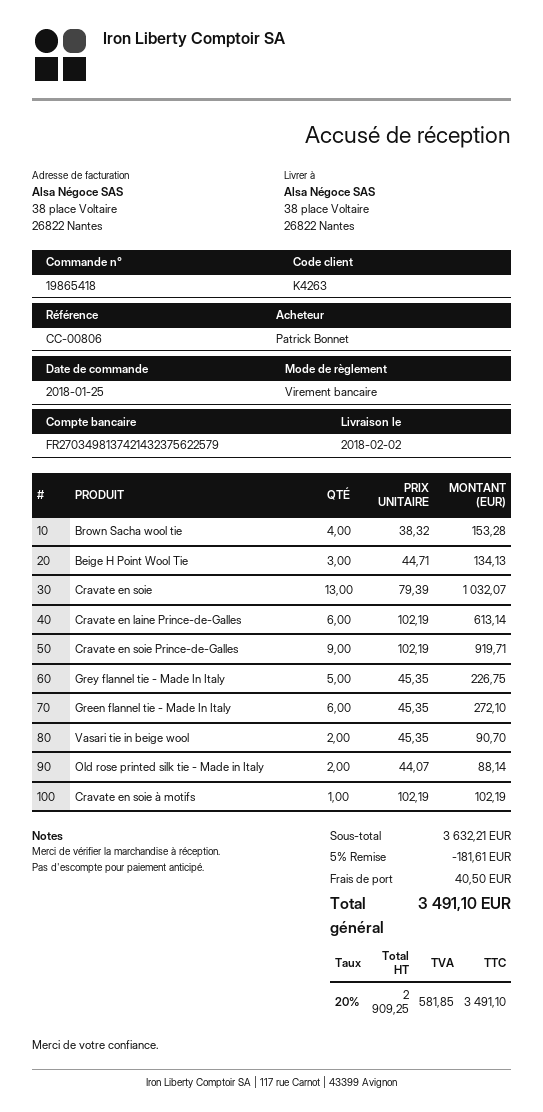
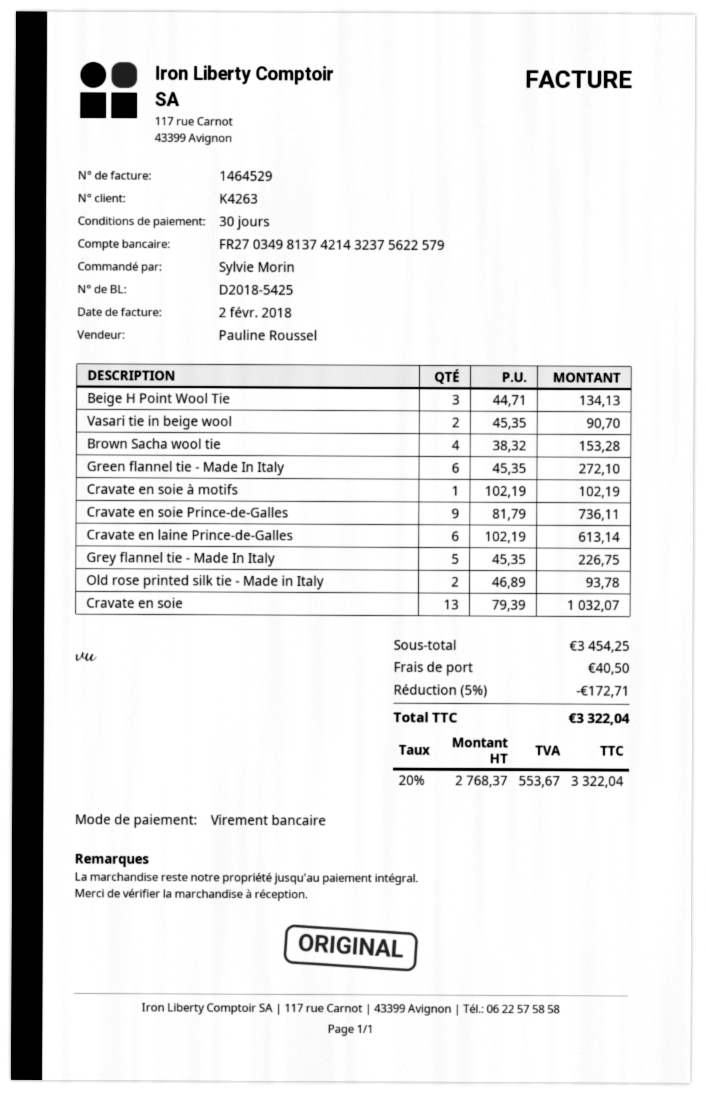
ordered by: Patrick Bonnet -> Sylvie Morin
Cravate en soie Prince-de-Galles: 9 x 102.19 = 919.71 -> 9 x 81.79 = 736.11
Old rose printed silk tie - Made in Italy: 2 x 44.07 = 88.14 -> 2 x 46.89 = 93.78
subtotal: 3632.21 -> 3454.25
discount: 5% = 181.61 -> 5% = 172.71
net: 2909.25 -> 2768.37
tax: 20% = 581.85 -> 20% = 553.67
total: 3491.10 -> 3322.04

